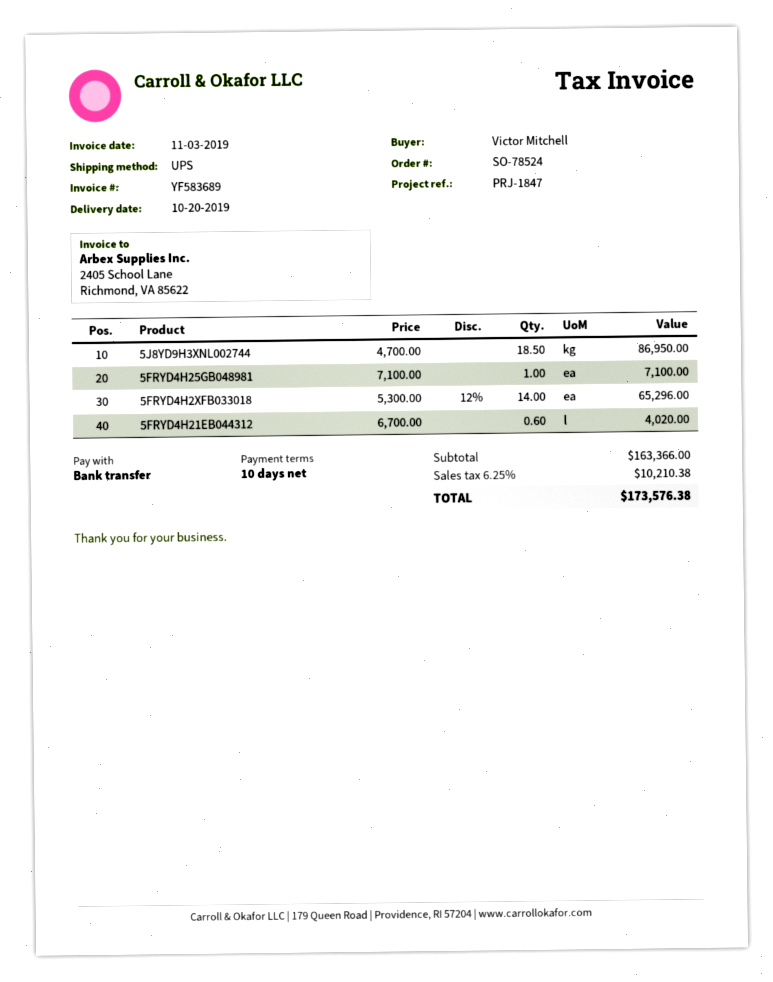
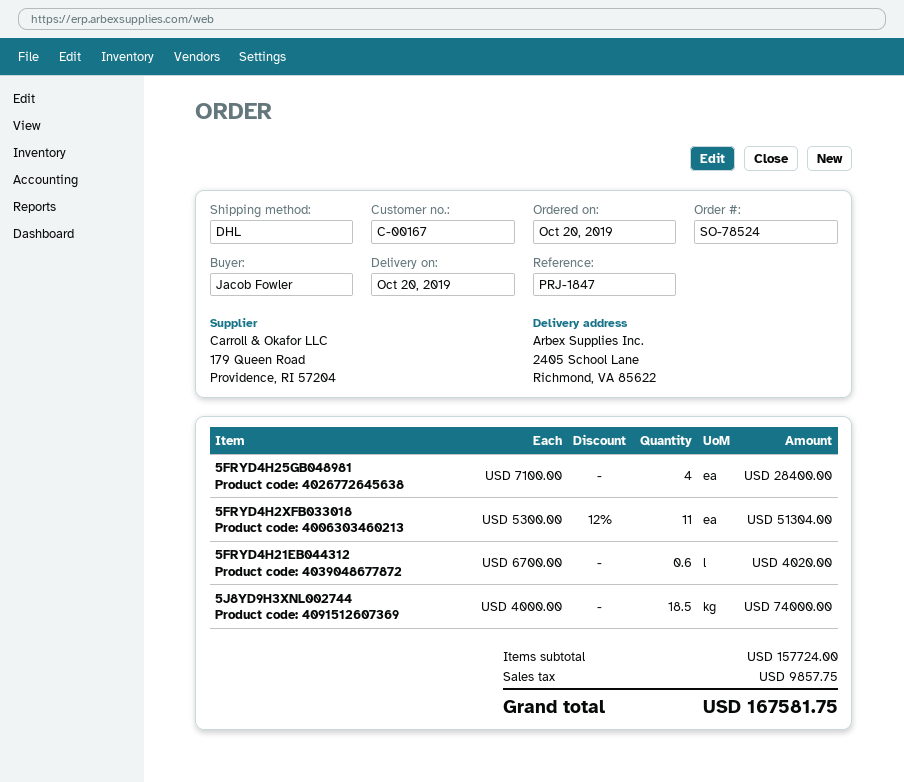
ordered by: Victor Mitchell -> Jacob Fowler
shipping method: UPS -> DHL
5J8YD9H3XNL002744: 18.5 x 4700.00 = 86950.00 -> 18.5 x 4000.00 = 74000.00
5FRYD4H25GB048981: 1 x 7100.00 = 7100.00 -> 4 x 7100.00 = 28400.00
5FRYD4H2XFB033018: 14 x 5300.00 - 12% = 65296.00 -> 11 x 5300.00 - 12% = 51304.00
subtotal: 163366.00 -> 157724.00
tax: 10210.38 -> 9857.75
total: 173576.38 -> 167581.75

